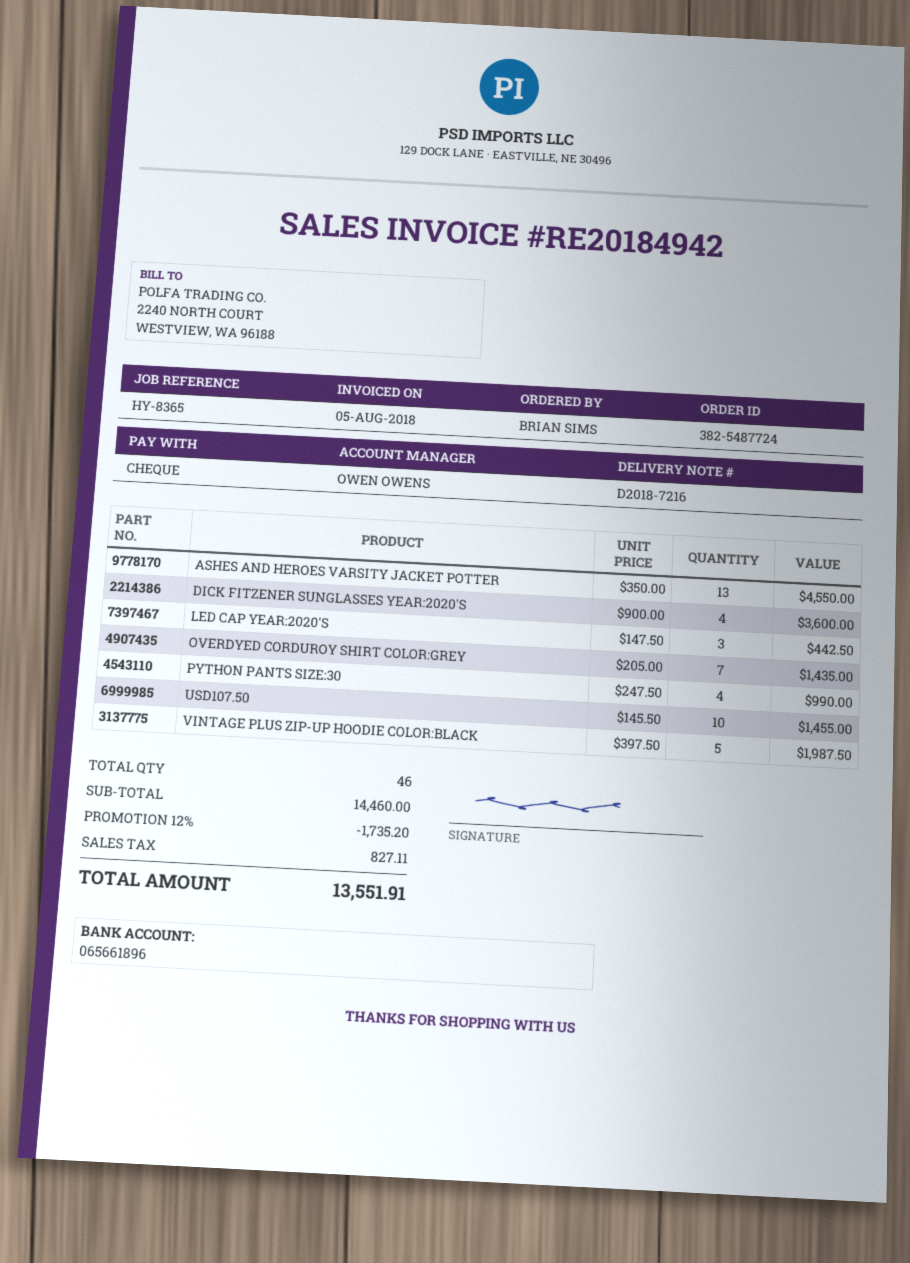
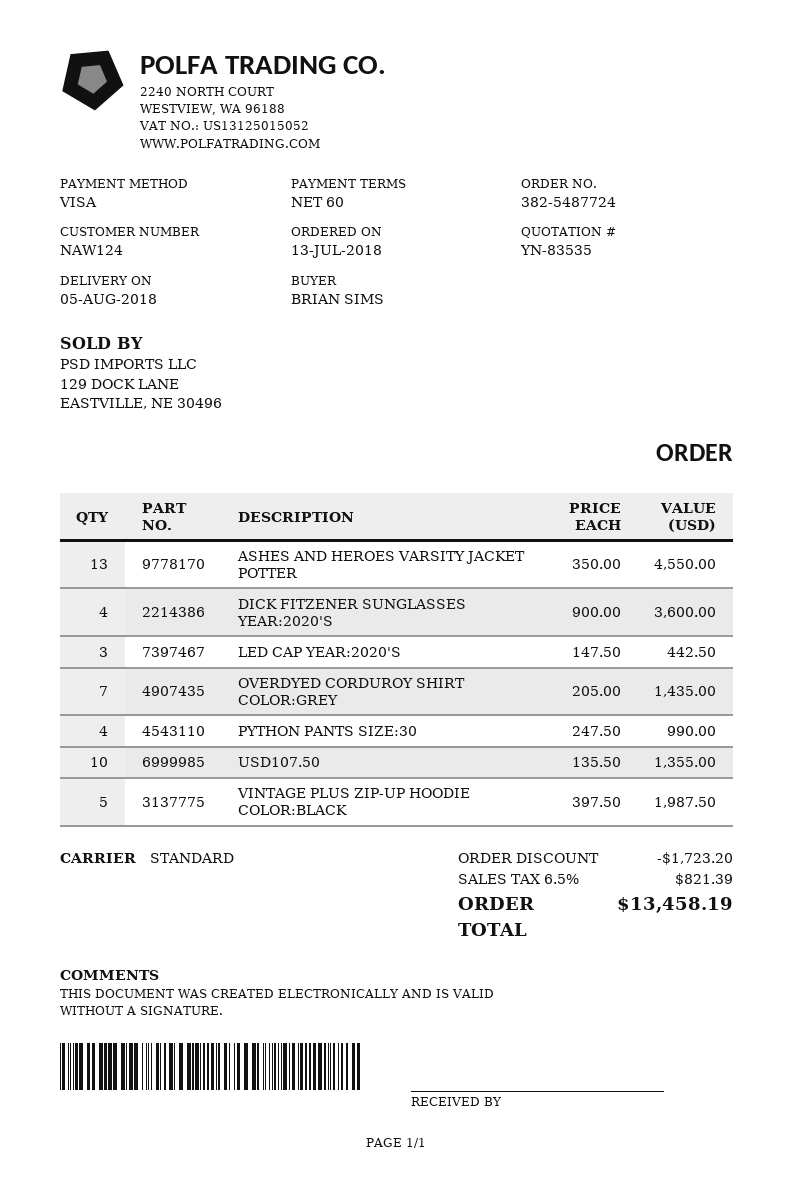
payment method: cheque -> Visa
USD107.50: 10 x 145.50 = 1455.00 -> 10 x 135.50 = 1355.00
discount: 1735.20 -> 1723.20
tax: 827.11 -> 821.39
total: 13551.91 -> 13458.19

